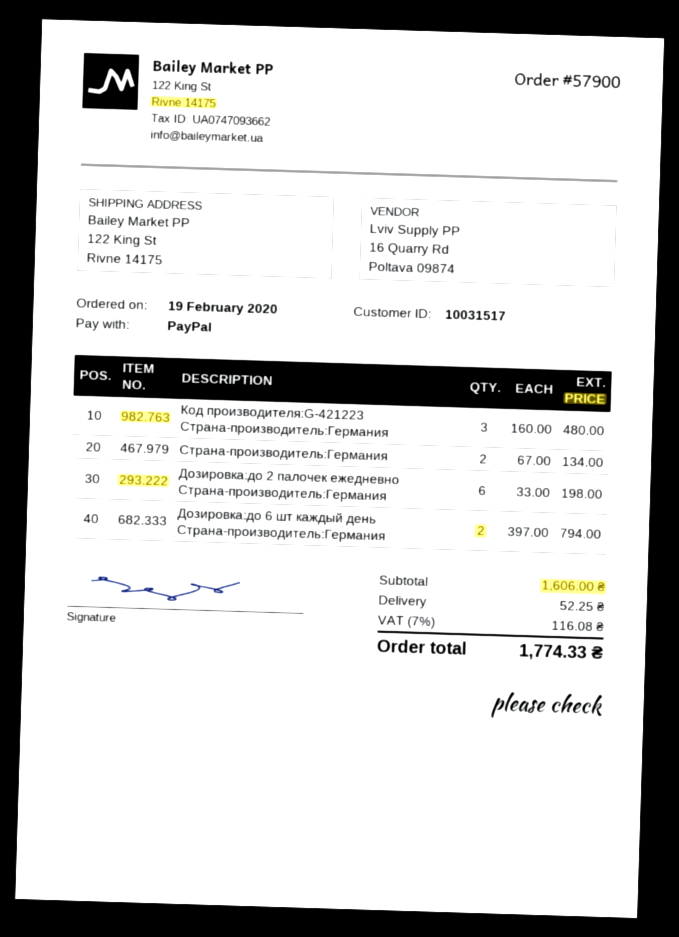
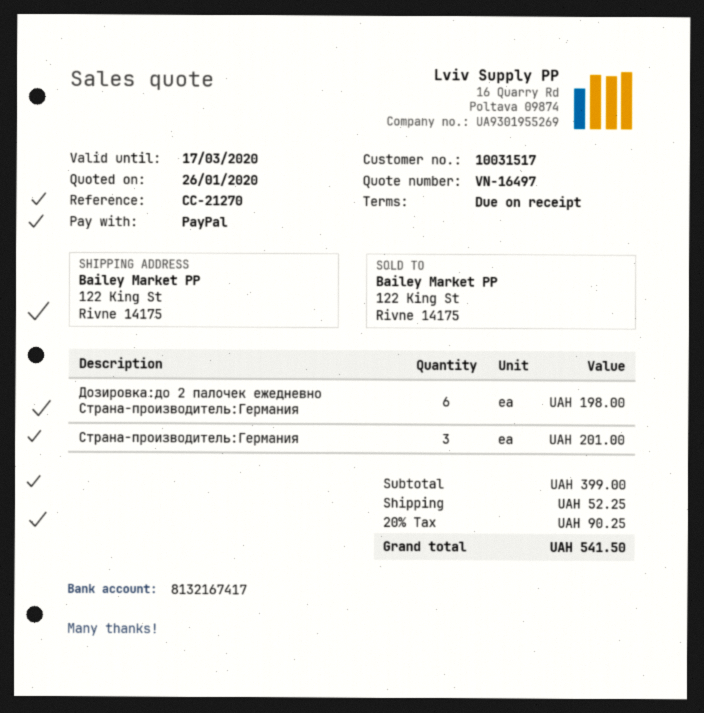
Код производителя:G-421223 Страна-производитель:Германия: 3 for 480.00 -> none
Страна-производитель:Германия: 2 for 134.00 -> 3 for 201.00
Дозировка:до 6 шт каждый день Страна-производитель:Германия: 2 for 794.00 -> none
subtotal: 1606.00 -> 399.00
tax: 7% = 116.08 -> 20% = 90.25
total: 1774.33 -> 541.50

